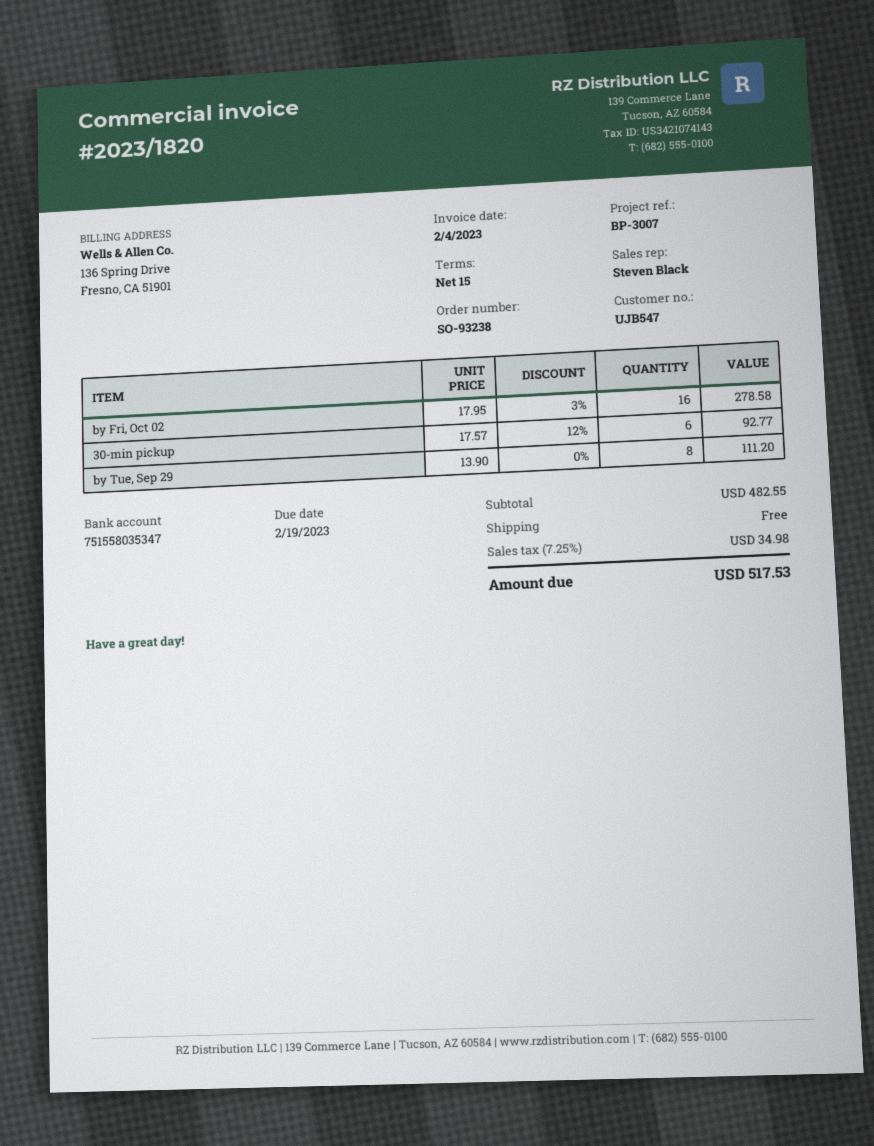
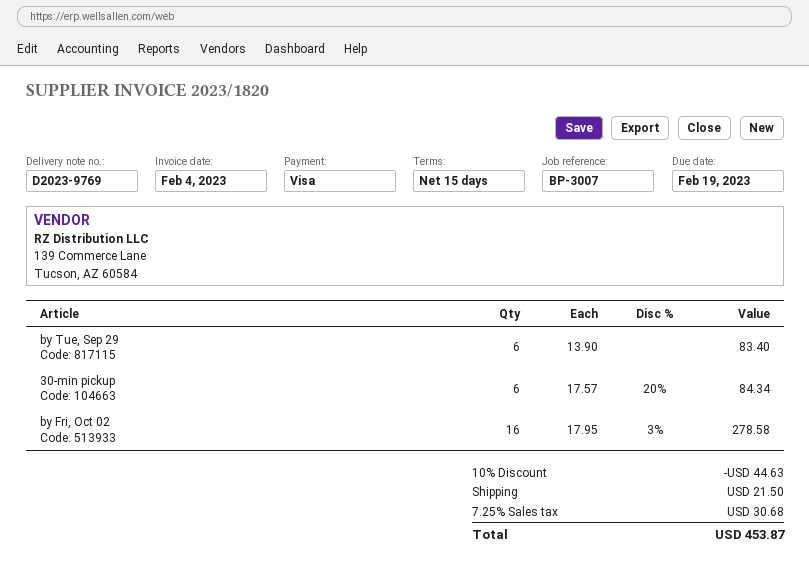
30-min pickup: 6 x 17.57 - 12% = 92.77 -> 6 x 17.57 - 20% = 84.34
by Tue, Sep 29: 8 x 13.90 = 111.20 -> 6 x 13.90 = 83.40
discount: none -> 10% = 44.63
shipping: 0.00 -> 21.50
tax: 7.25% = 34.98 -> 7.25% = 30.68
total: 517.53 -> 453.87

